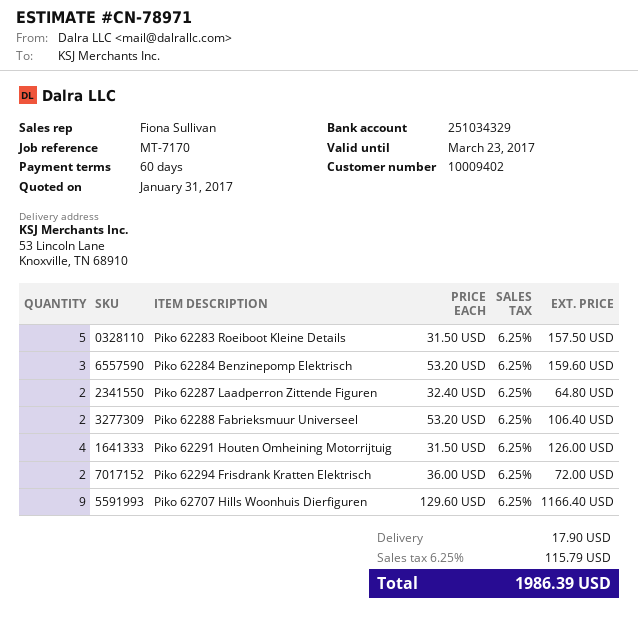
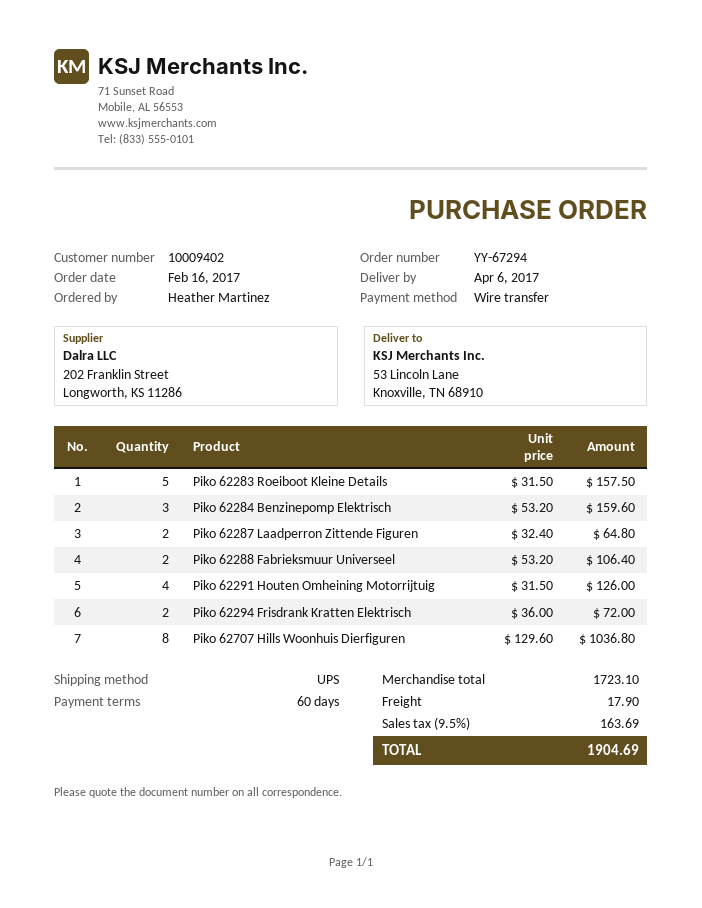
Piko 62707 Hills Woonhuis Dierfiguren: 9 x 129.60 = 1166.40 -> 8 x 129.60 = 1036.80
tax: 6.25% = 115.79 -> 9.5% = 163.69
total: 1986.39 -> 1904.69

